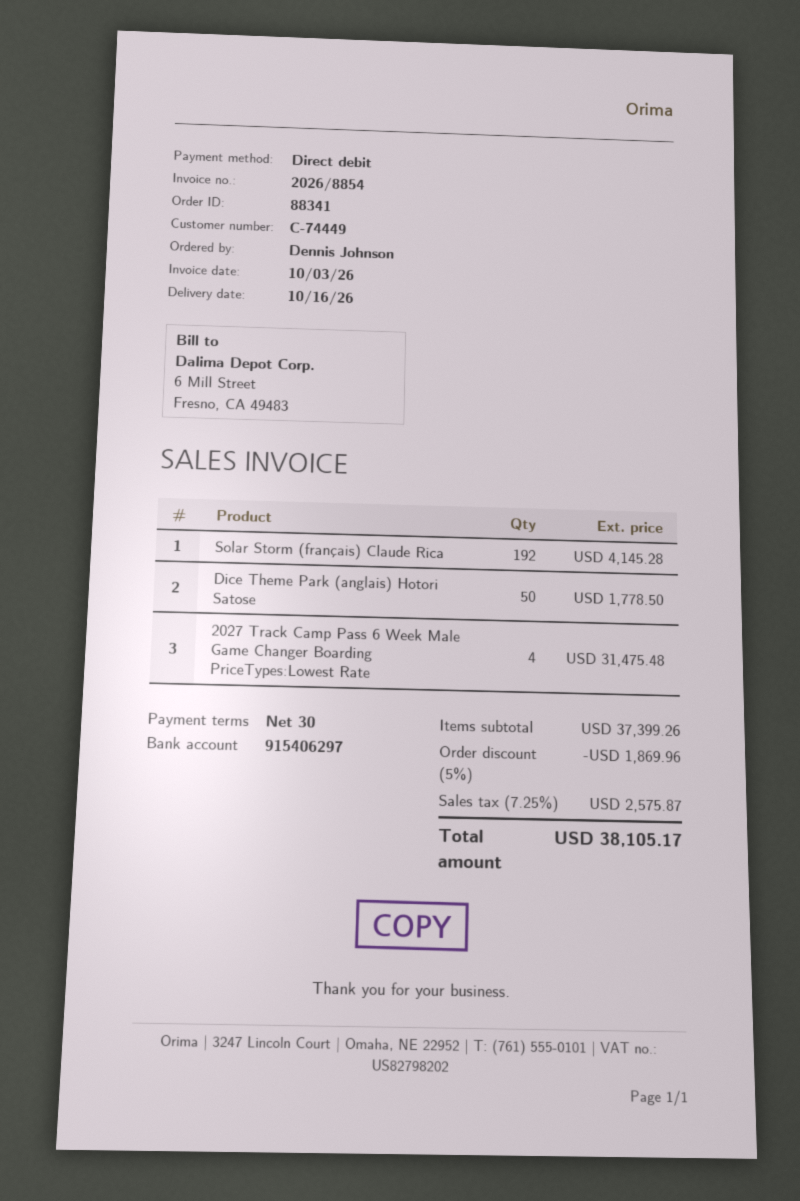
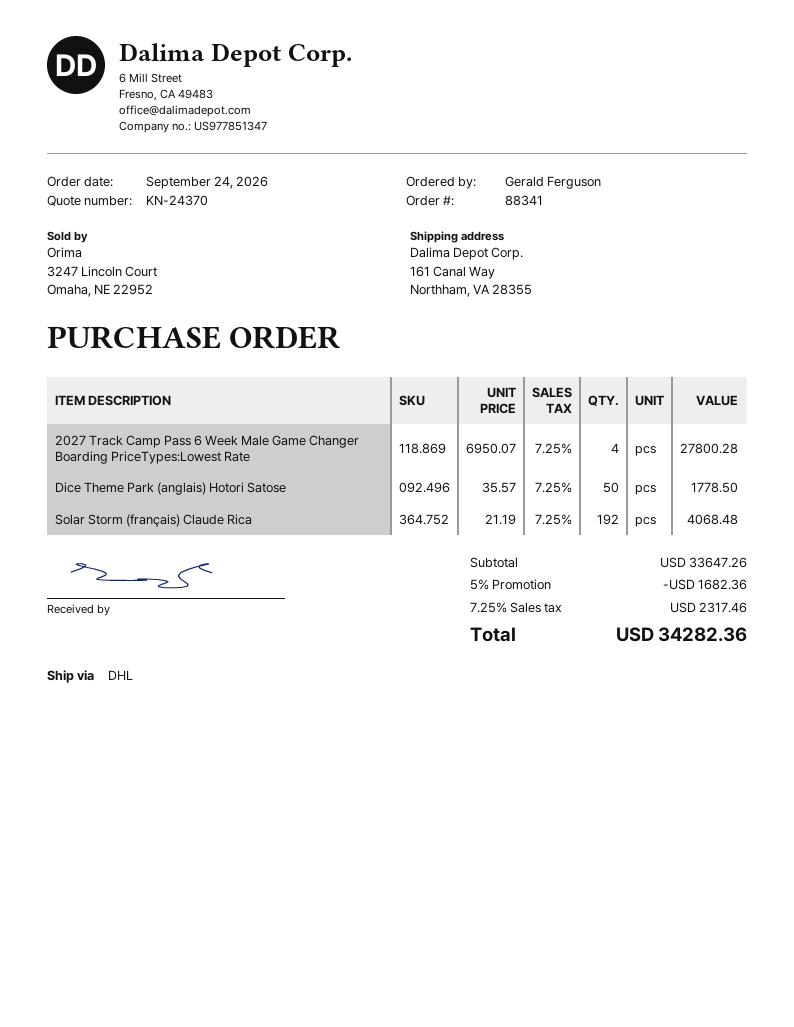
ordered by: Dennis Johnson -> Gerald Ferguson
Solar Storm (français) Claude Rica: 192 for 4145.28 -> 192 for 4068.48
2027 Track Camp Pass 6 Week Male Game Changer Boarding PriceTypes:Lowest Rate: 4 for 31475.48 -> 4 for 27800.28
subtotal: 37399.26 -> 33647.26
discount: 5% = 1869.96 -> 5% = 1682.36
tax: 7.25% = 2575.87 -> 7.25% = 2317.46
total: 38105.17 -> 34282.36

